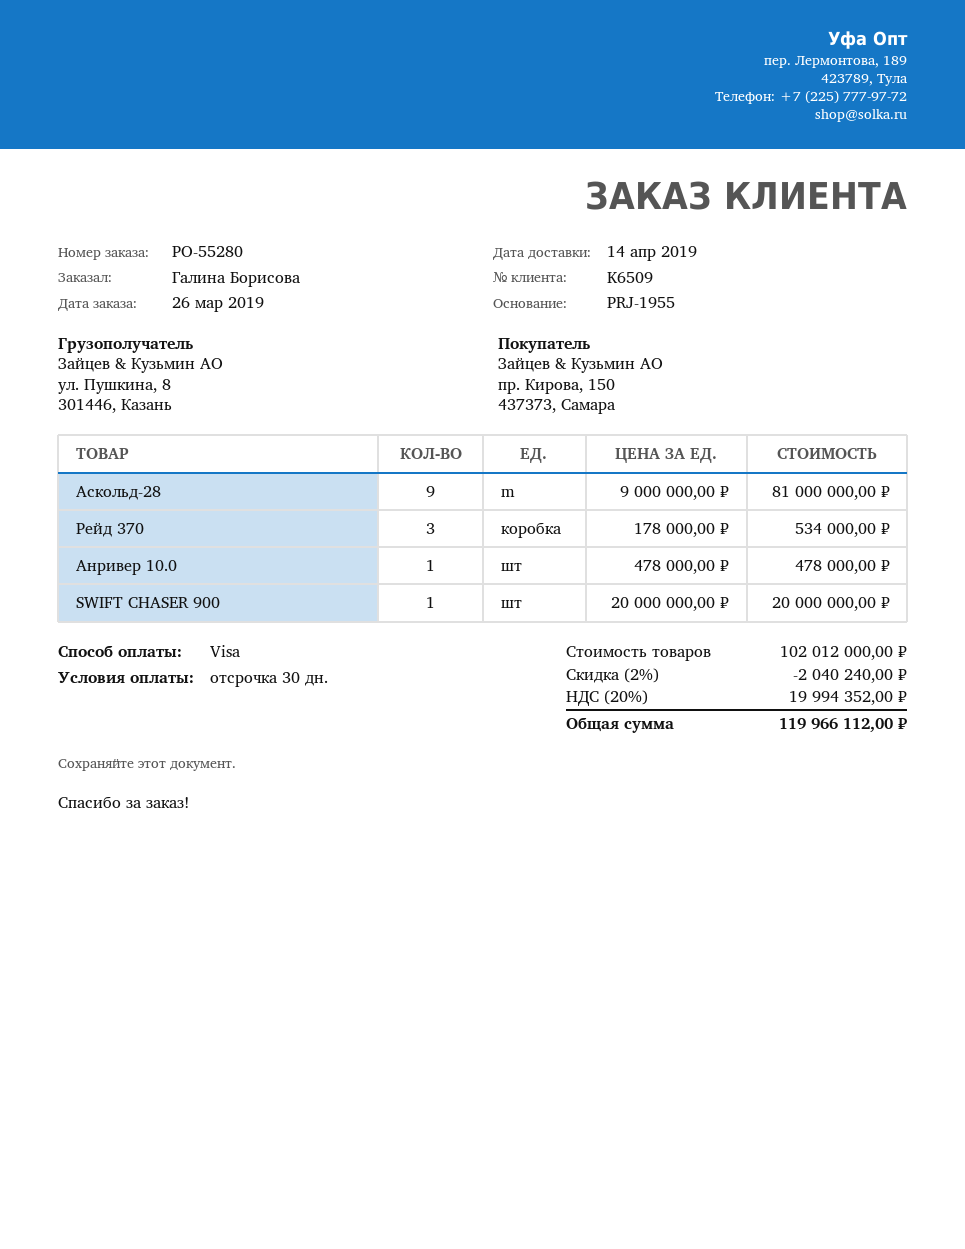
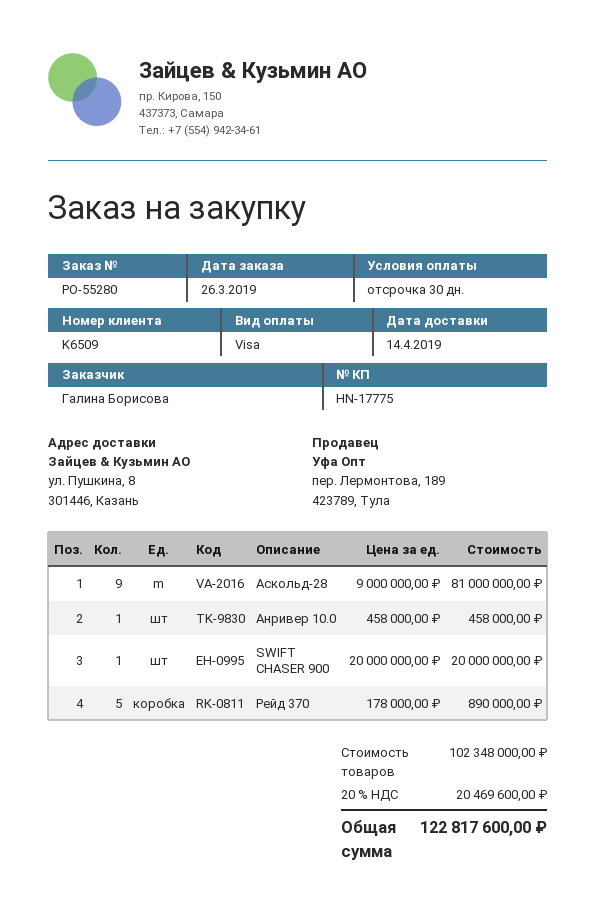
Рейд 370: 3 x 178000.00 = 534000.00 -> 5 x 178000.00 = 890000.00
Анривер 10.0: 1 x 478000.00 = 478000.00 -> 1 x 458000.00 = 458000.00
subtotal: 102012000.00 -> 102348000.00
discount: 2% = 2040240.00 -> none
tax: 20% = 19994352.00 -> 20% = 20469600.00
total: 119966112.00 -> 122817600.00

